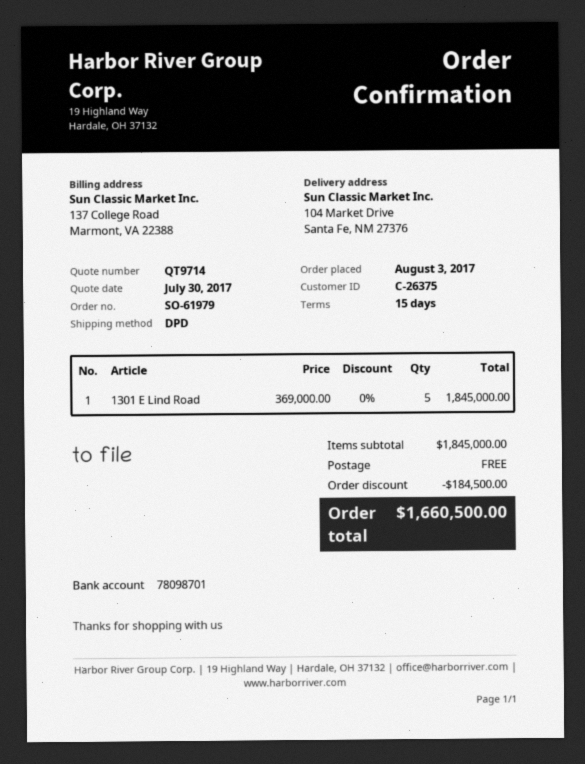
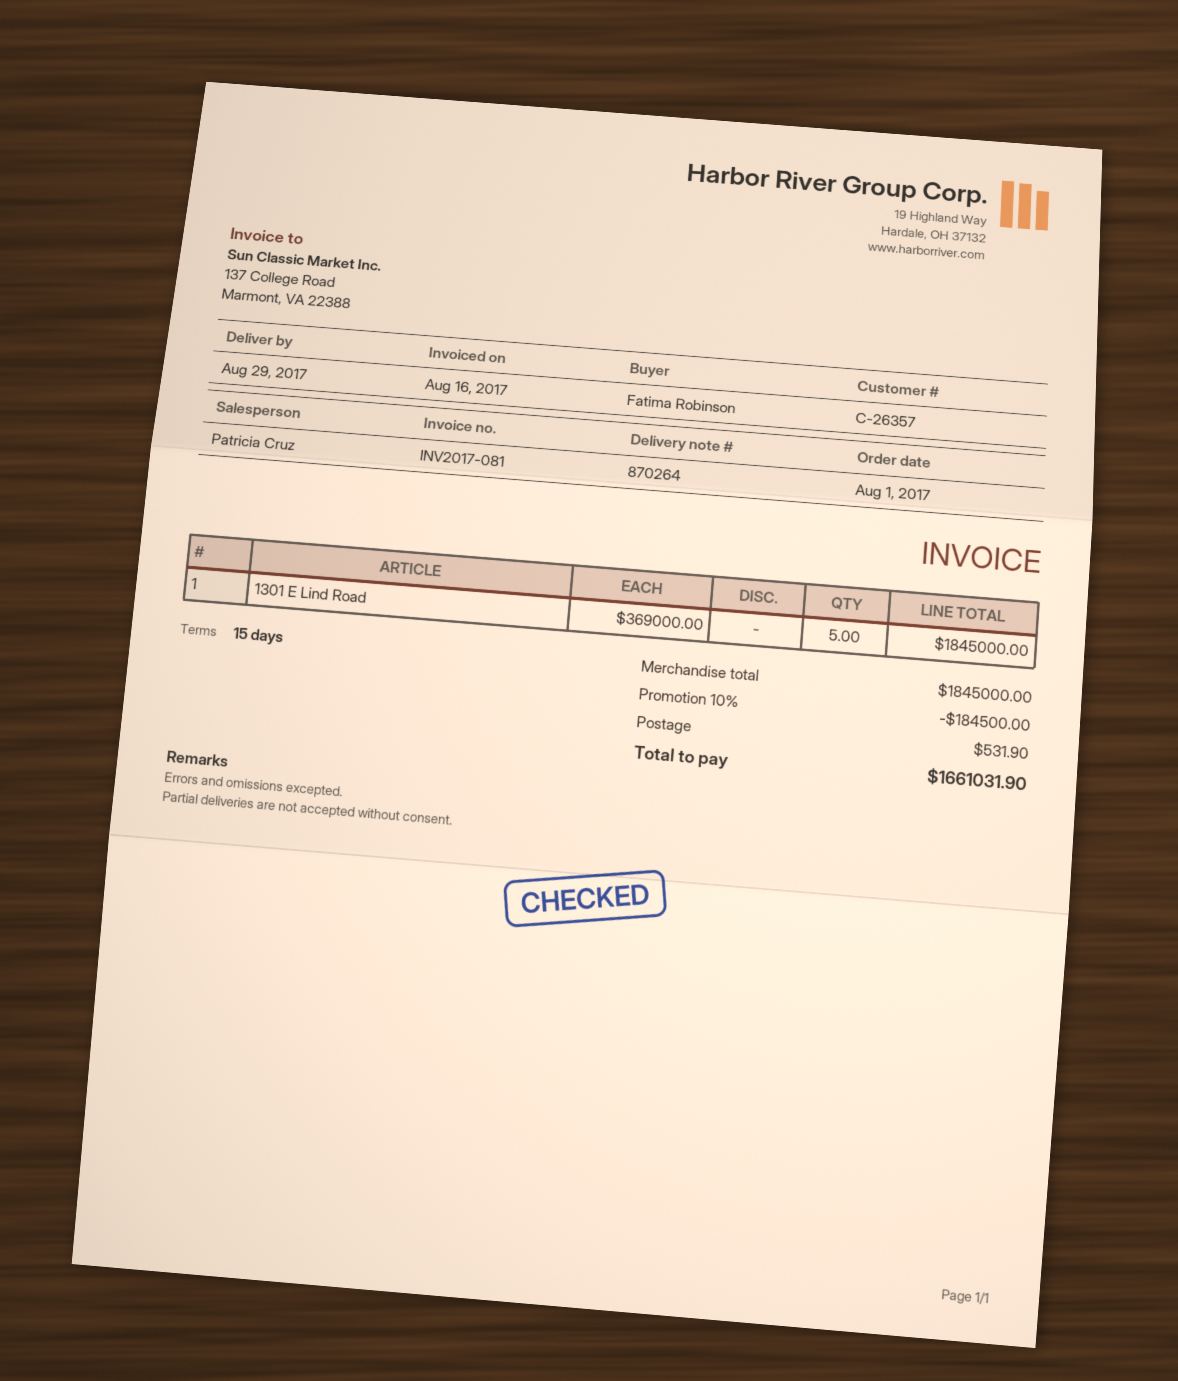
order date: 2017-08-03 -> 2017-08-01
customer number: C-26375 -> C-26357
shipping: 0.00 -> 531.90
total: 1660500.00 -> 1661031.90

